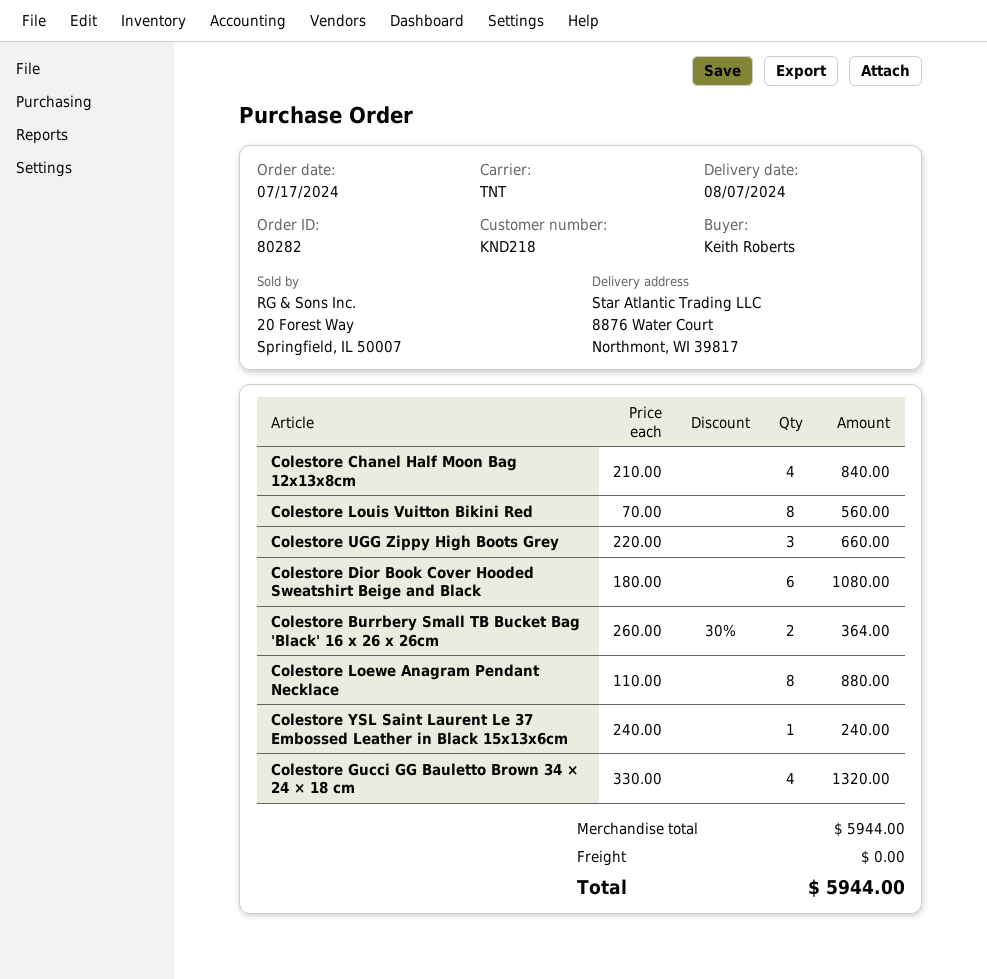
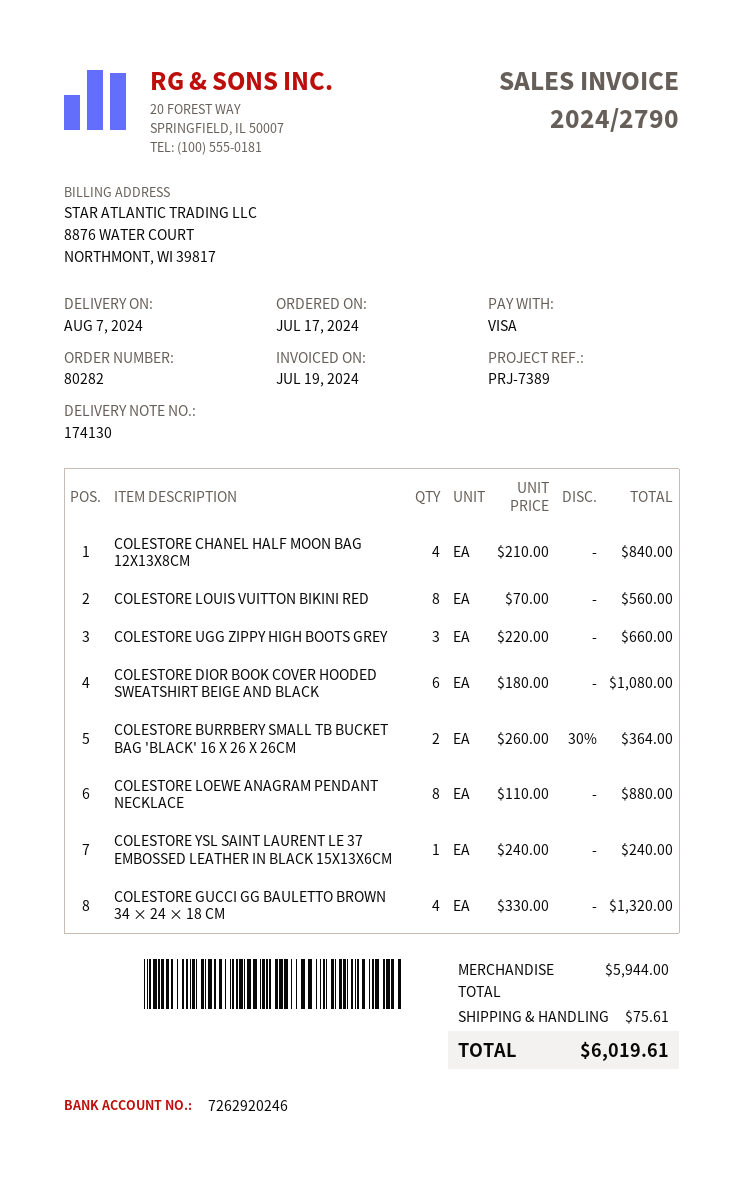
shipping: 0.00 -> 75.61
total: 5944.00 -> 6019.61

